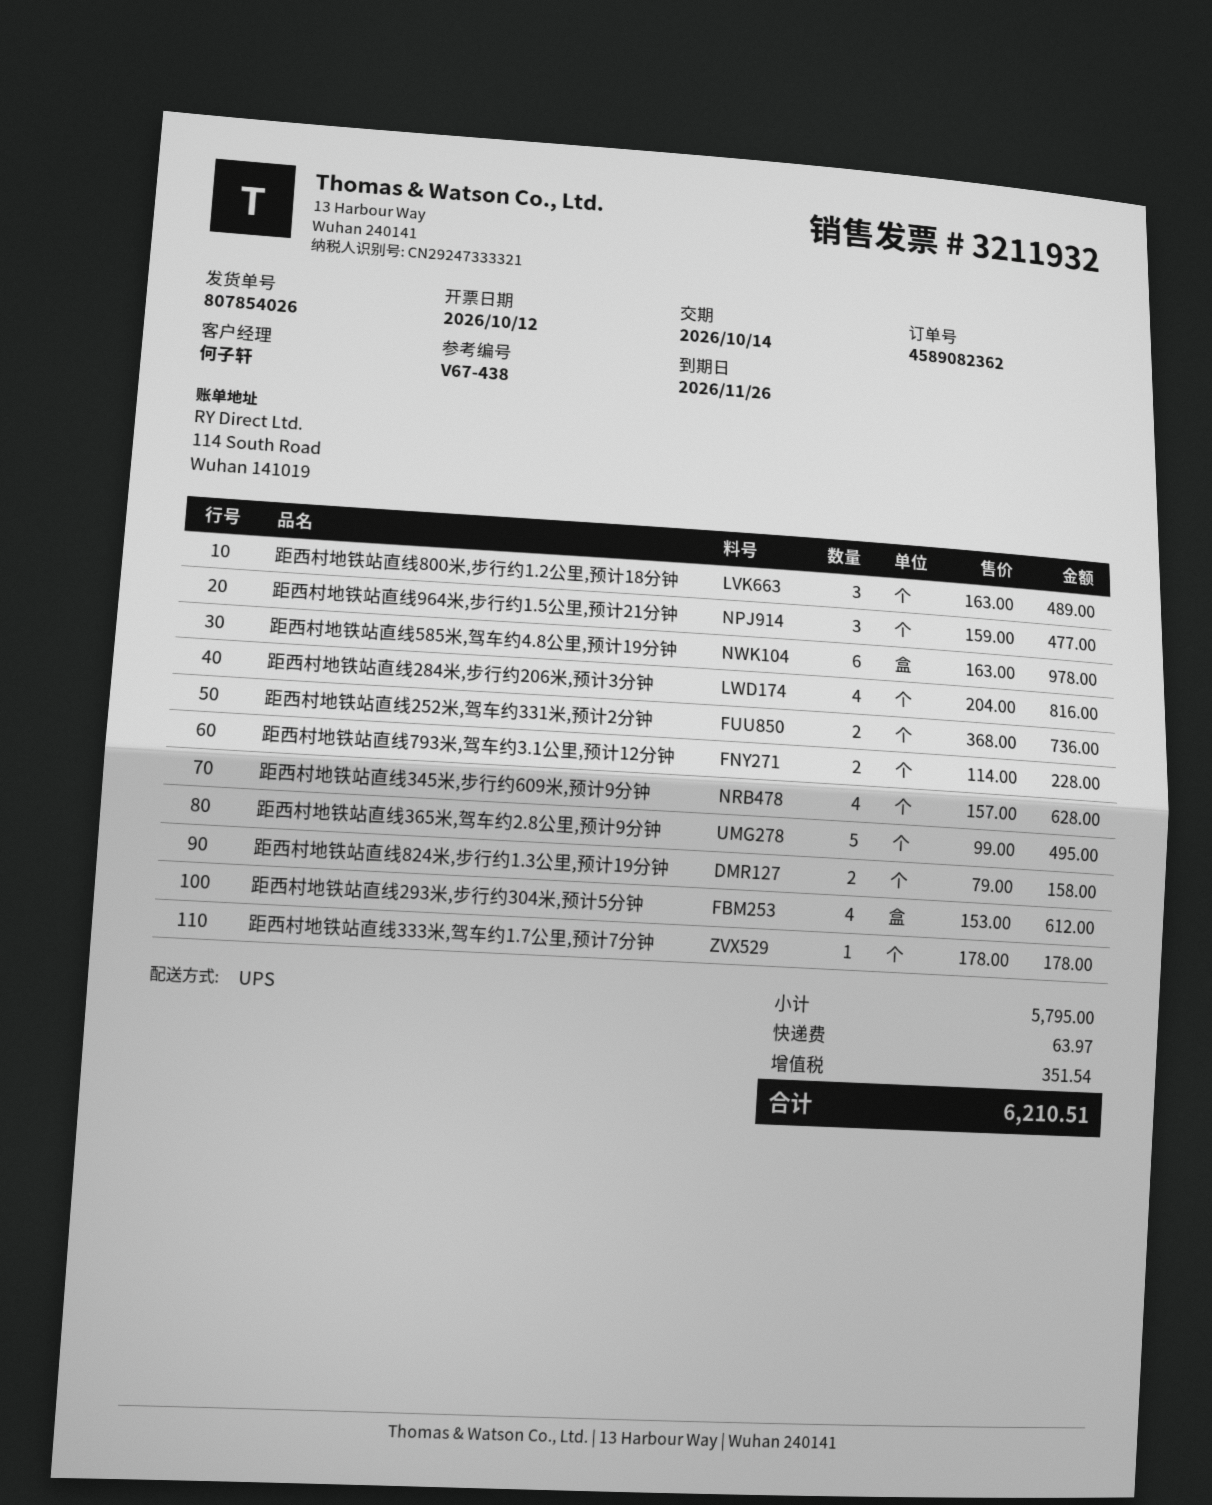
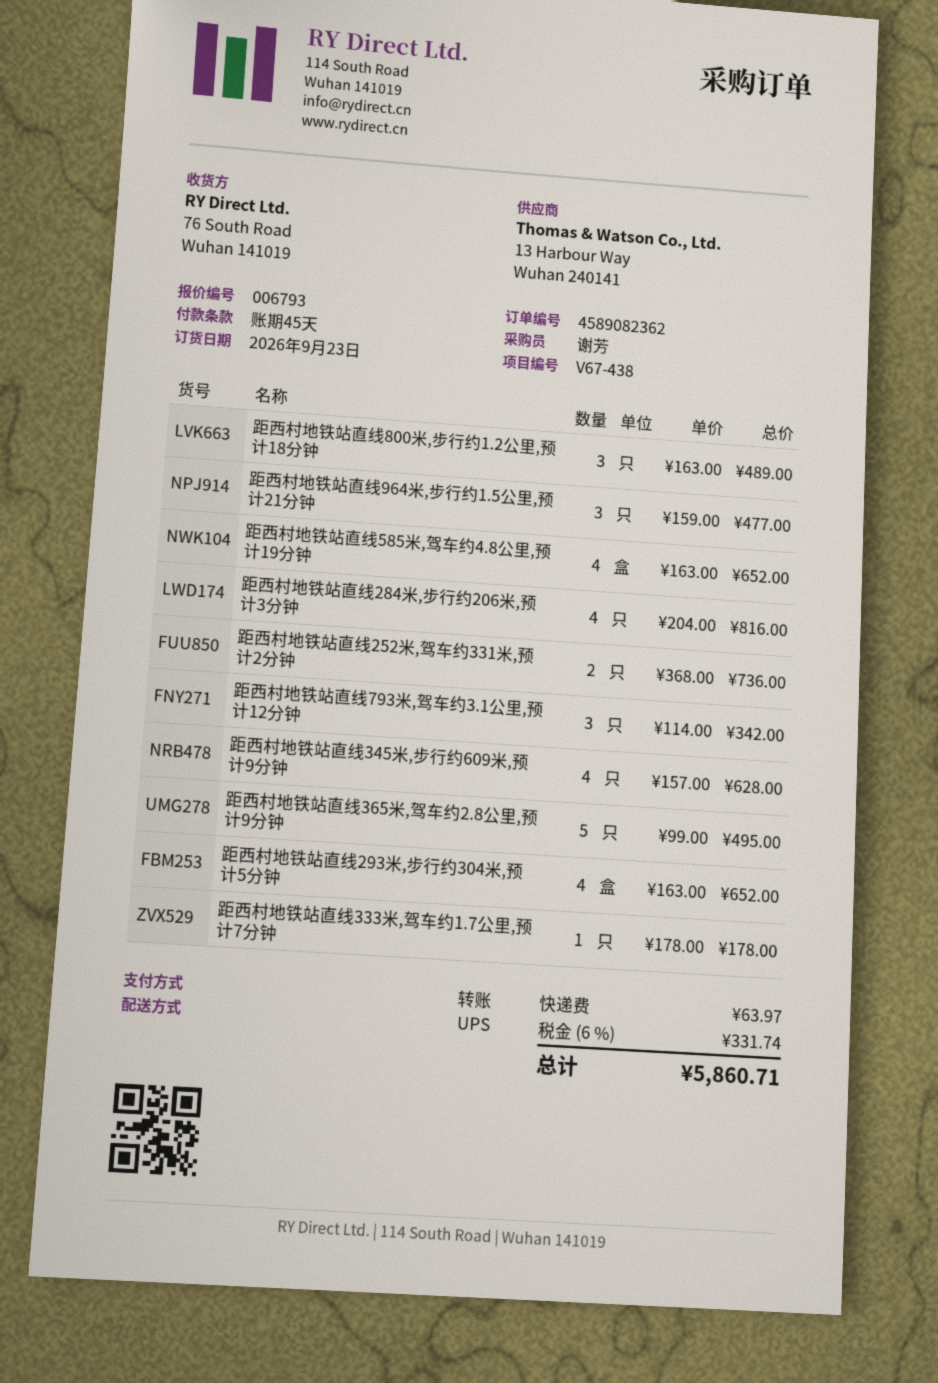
距西村地铁站直线585米,驾车约4.8公里,预计19分钟: 6 x 163.00 = 978.00 -> 4 x 163.00 = 652.00
距西村地铁站直线793米,驾车约3.1公里,预计12分钟: 2 x 114.00 = 228.00 -> 3 x 114.00 = 342.00
距西村地铁站直线824米,步行约1.3公里,预计19分钟: 2 x 79.00 = 158.00 -> none
距西村地铁站直线293米,步行约304米,预计5分钟: 4 x 153.00 = 612.00 -> 4 x 163.00 = 652.00
tax: 351.54 -> 331.74
total: 6210.51 -> 5860.71

